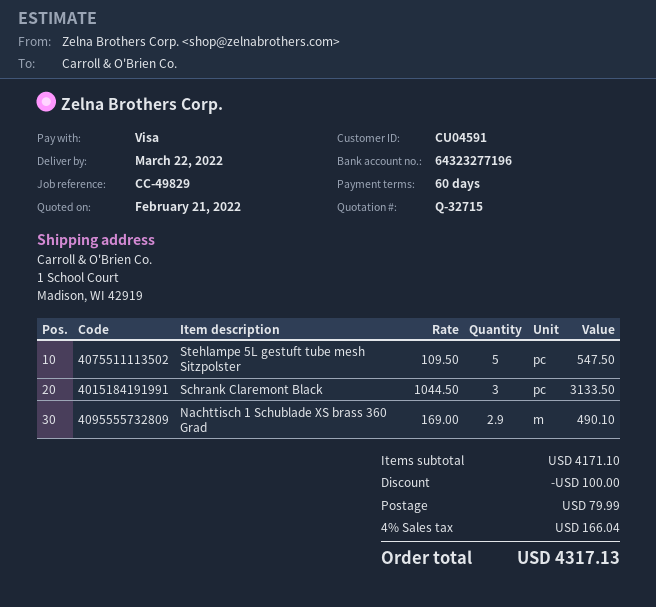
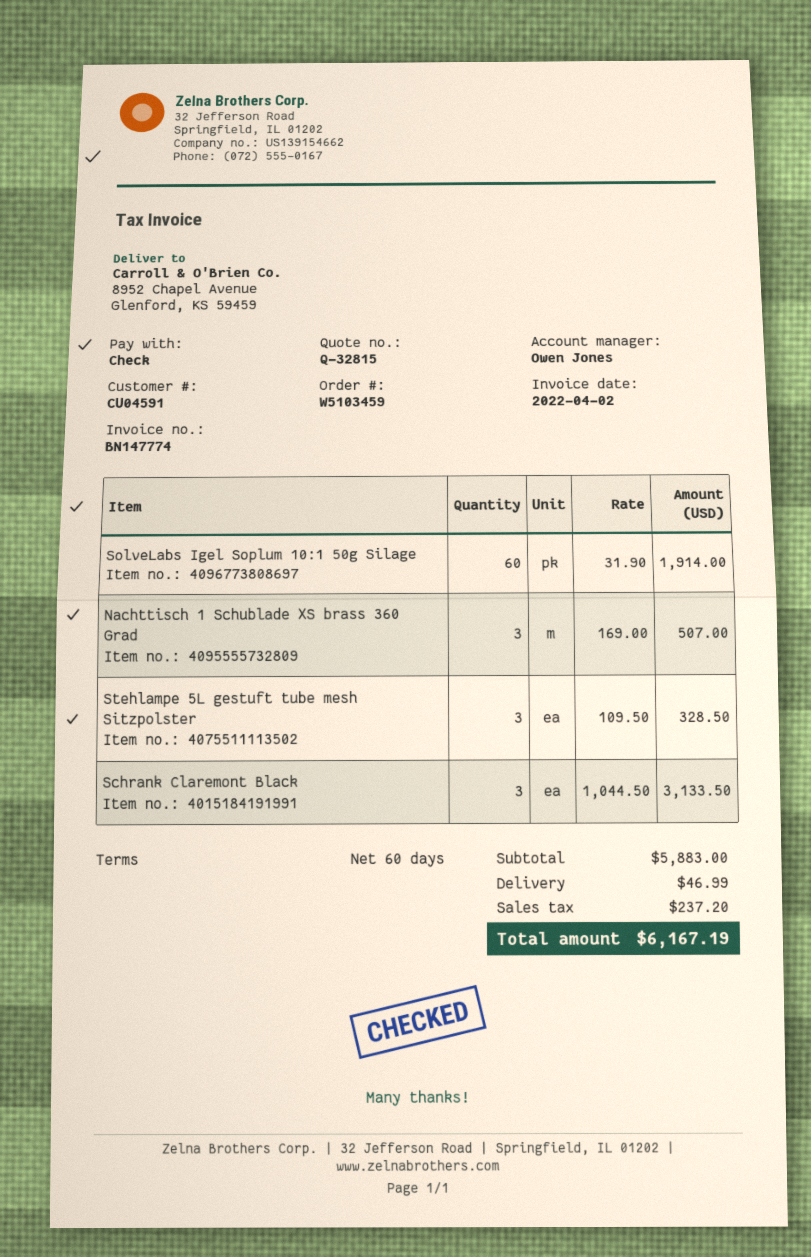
quote number: Q-32715 -> Q-32815
payment method: Visa -> cheque
ship to: 1 School Court, Madison, WI 42919 -> 8952 Chapel Avenue, Glenford, KS 59459
Stehlampe 5L gestuft tube mesh Sitzpolster: 5 x 109.50 = 547.50 -> 3 x 109.50 = 328.50
Nachttisch 1 Schublade XS brass 360 Grad: 2.9 x 169.00 = 490.10 -> 3 x 169.00 = 507.00
SolveLabs Igel Soplum 10:1 50g Silage: none -> 60 x 31.90 = 1914.00
subtotal: 4171.10 -> 5883.00
discount: 100.00 -> none
shipping: 79.99 -> 46.99
tax: 166.04 -> 237.20
total: 4317.13 -> 6167.19

